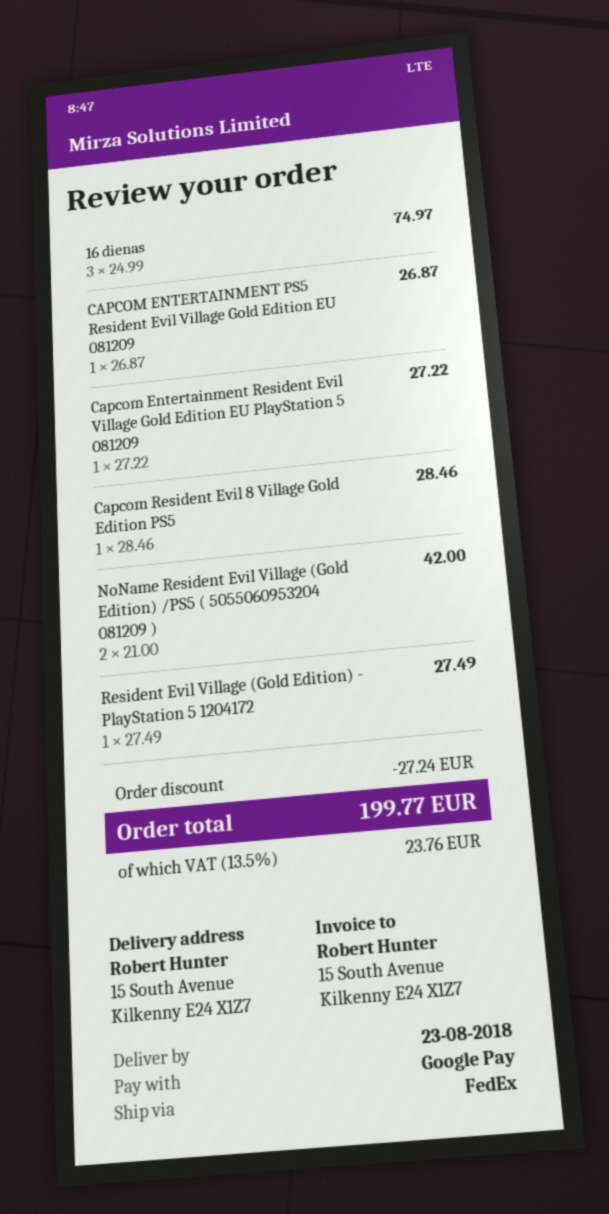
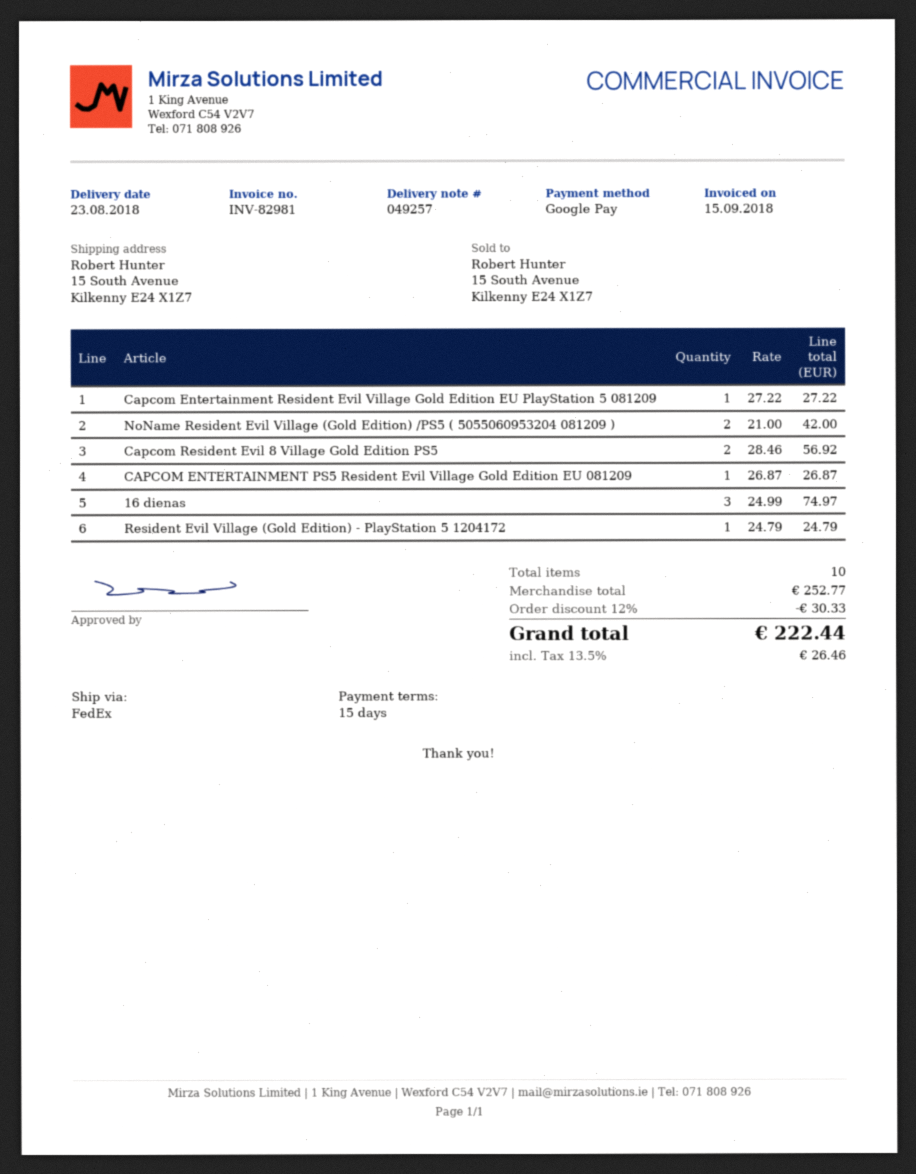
Capcom Resident Evil 8 Village Gold Edition PS5: 1 x 28.46 = 28.46 -> 2 x 28.46 = 56.92
Resident Evil Village (Gold Edition) - PlayStation 5 1204172: 1 x 27.49 = 27.49 -> 1 x 24.79 = 24.79
discount: 27.24 -> 30.33
tax: 13.5% = 23.76 -> 13.5% = 26.46
total: 199.77 -> 222.44

